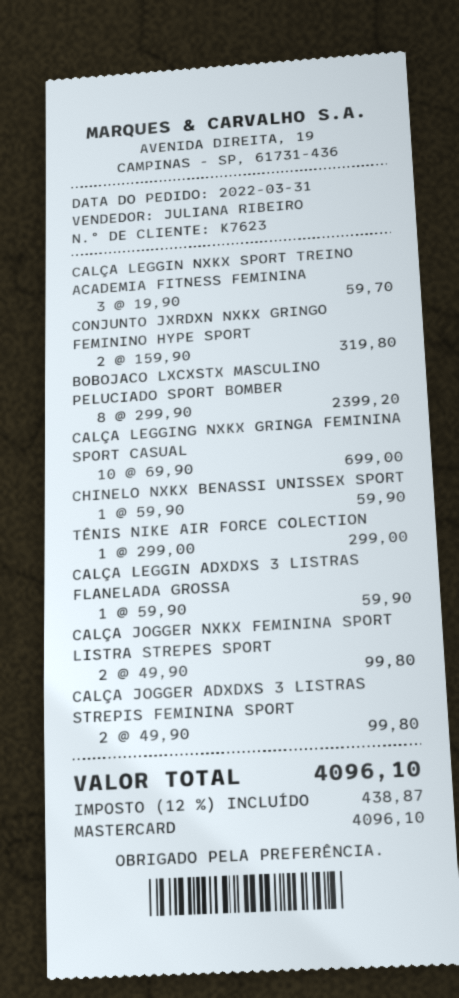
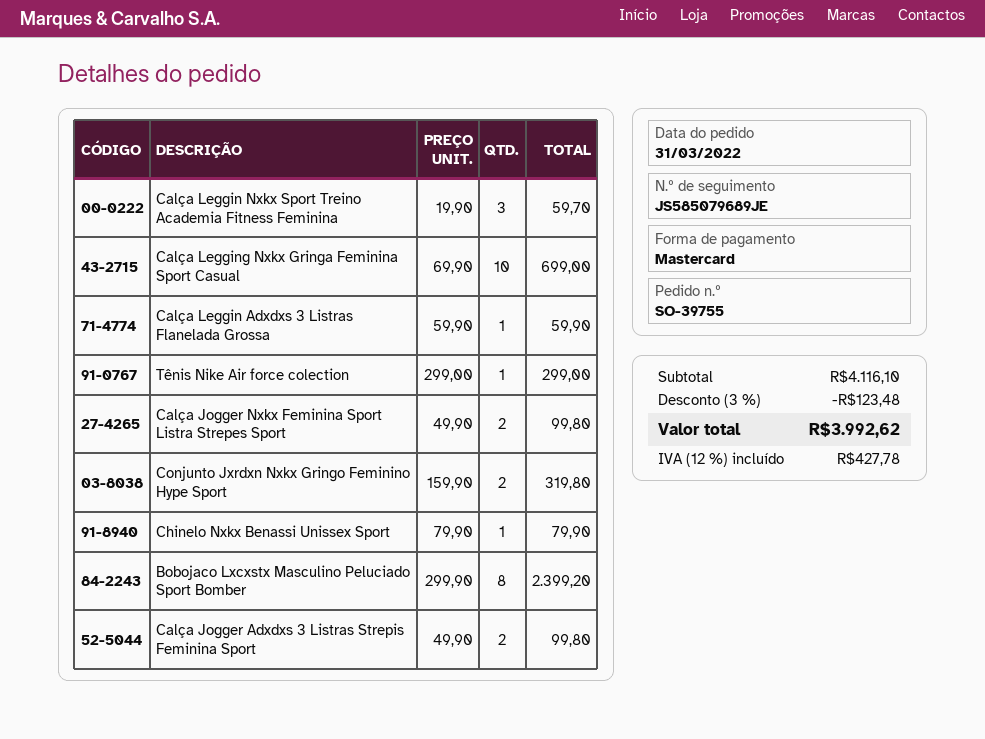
CHINELO NXKX BENASSI UNISSEX SPORT: 1 x 59.90 = 59.90 -> 1 x 79.90 = 79.90
discount: none -> 3% = 123.48
tax: 12% = 438.87 -> 12% = 427.78
total: 4096.10 -> 3992.62

